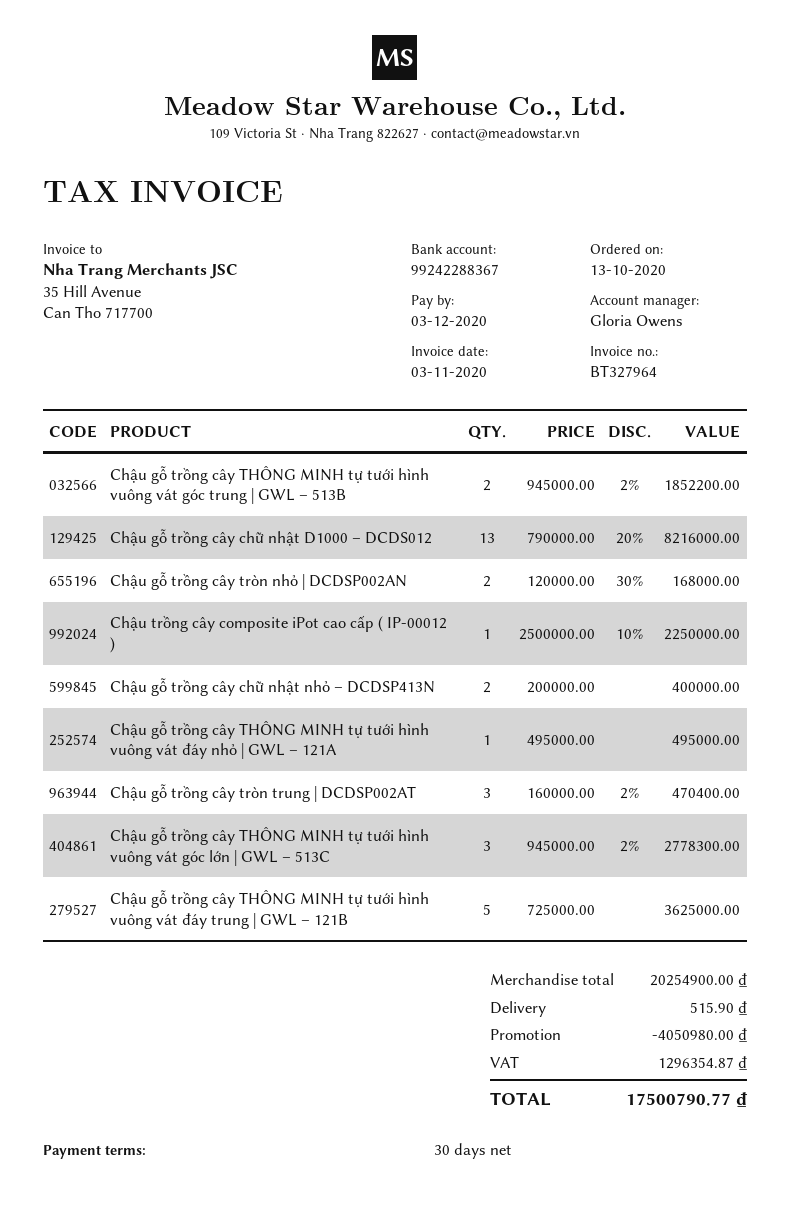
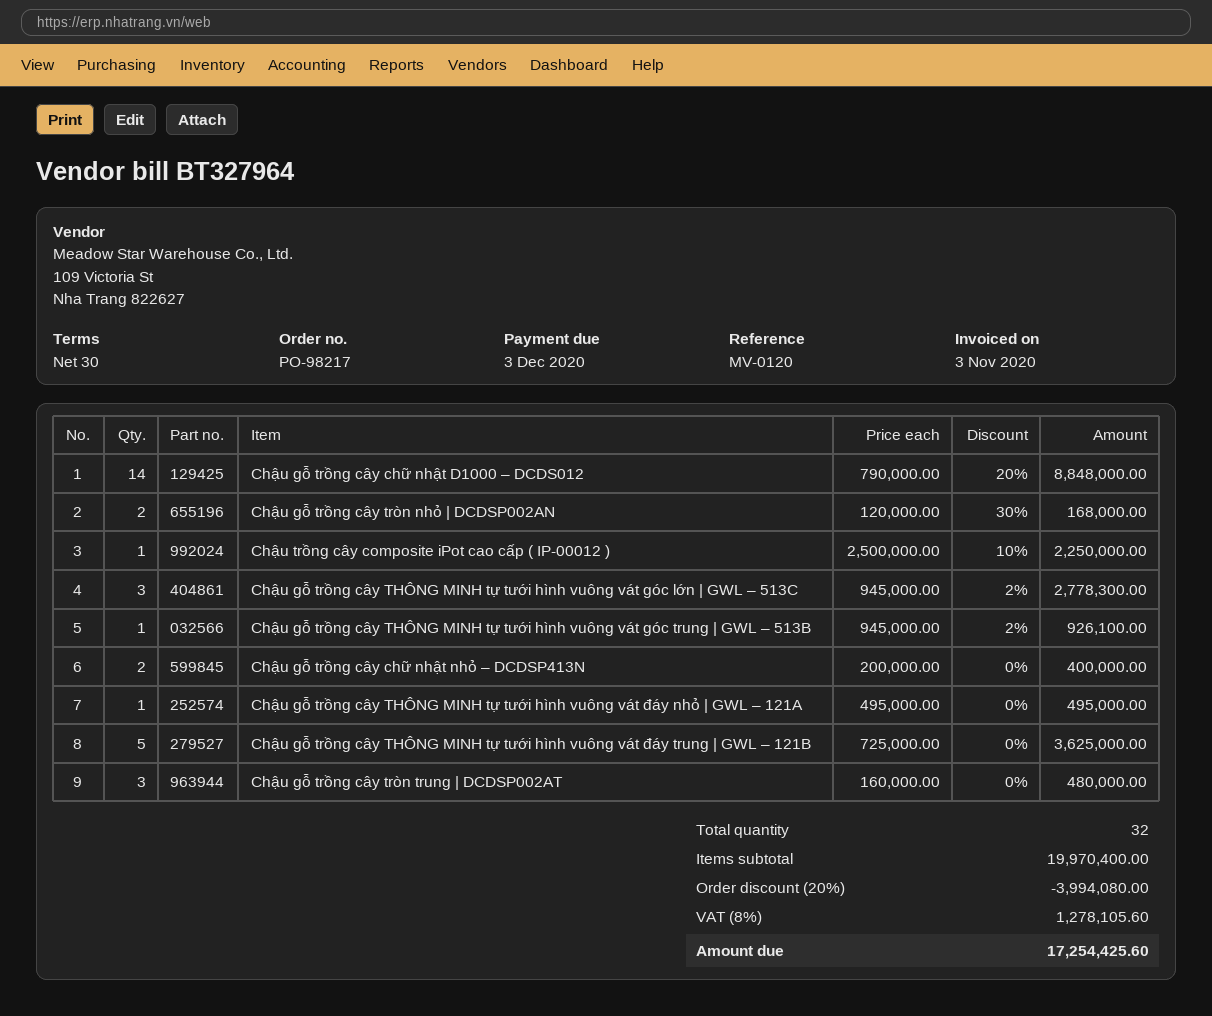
Chậu gỗ trồng cây THÔNG MINH tự tưới hình vuông vát góc trung | GWL – 513B: 2 x 945000.00 - 2% = 1852200.00 -> 1 x 945000.00 - 2% = 926100.00
Chậu gỗ trồng cây chữ nhật D1000 – DCDS012: 13 x 790000.00 - 20% = 8216000.00 -> 14 x 790000.00 - 20% = 8848000.00
Chậu gỗ trồng cây tròn trung | DCDSP002AT: 3 x 160000.00 - 2% = 470400.00 -> 3 x 160000.00 = 480000.00
subtotal: 20254900.00 -> 19970400.00
discount: 4050980.00 -> 3994080.00
shipping: 515.90 -> none
tax: 1296354.87 -> 1278105.60
total: 17500790.77 -> 17254425.60

